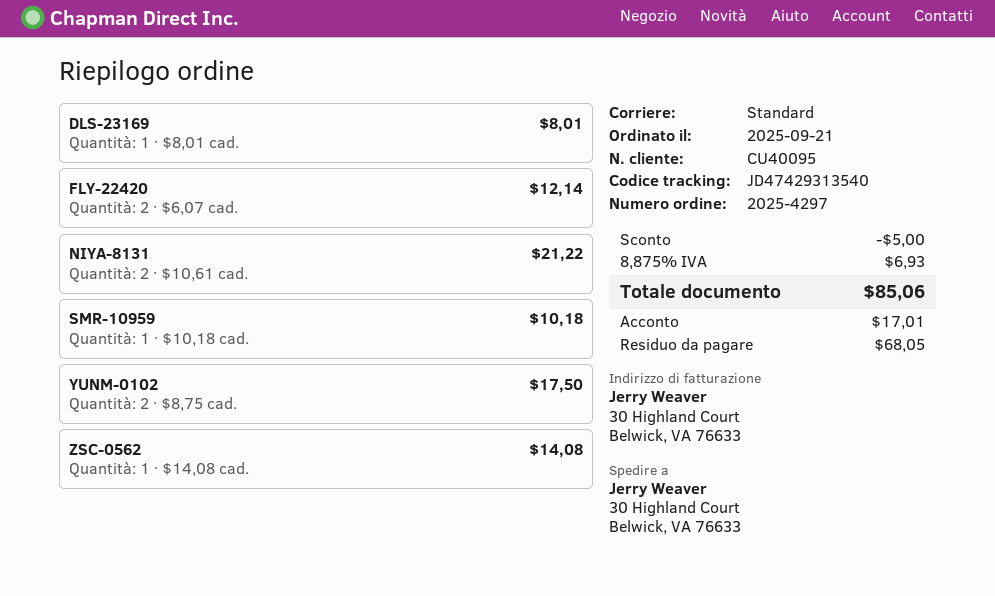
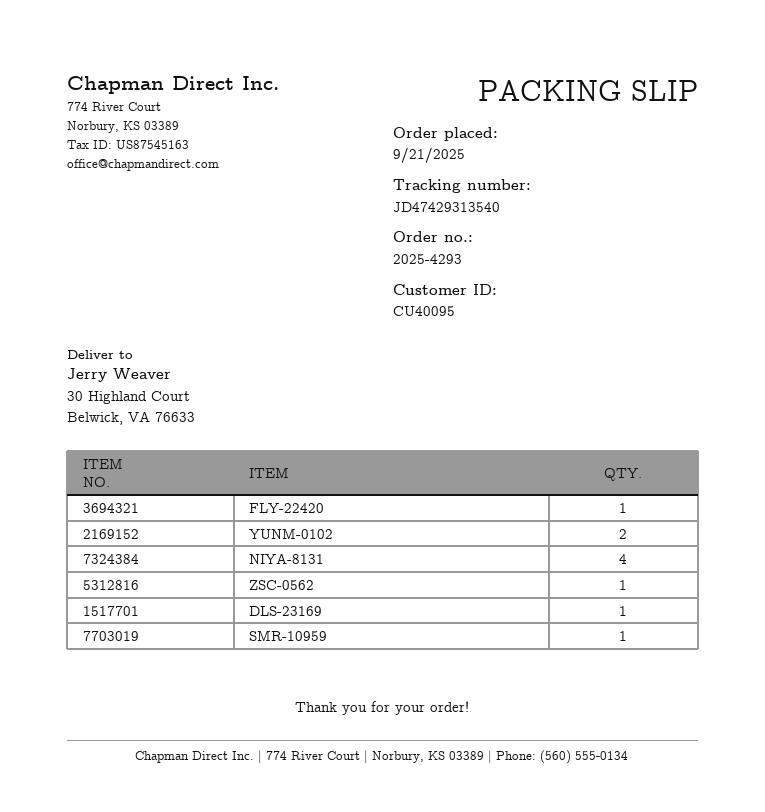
order number: 2025-4297 -> 2025-4293
FLY-22420: 2 -> 1
NIYA-8131: 2 -> 4

